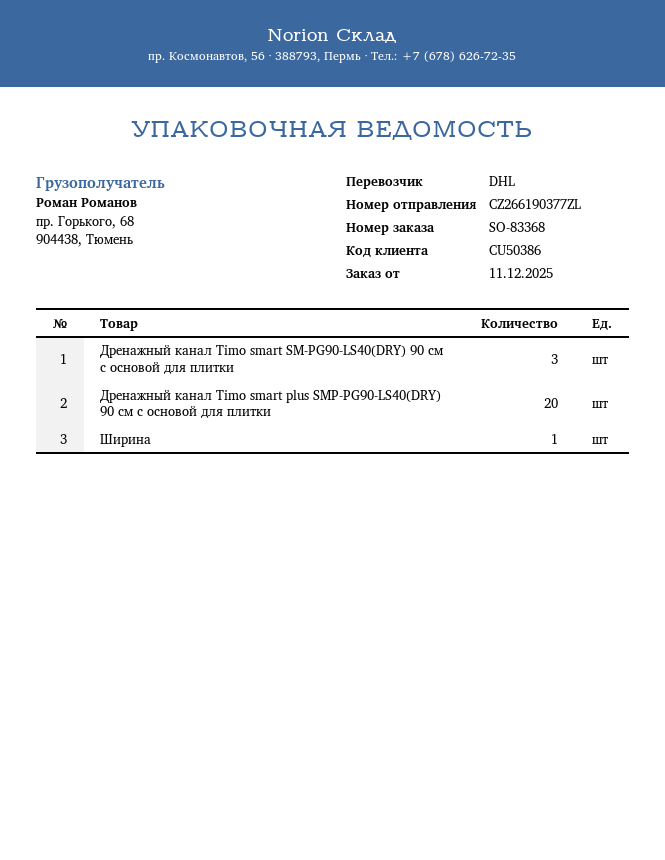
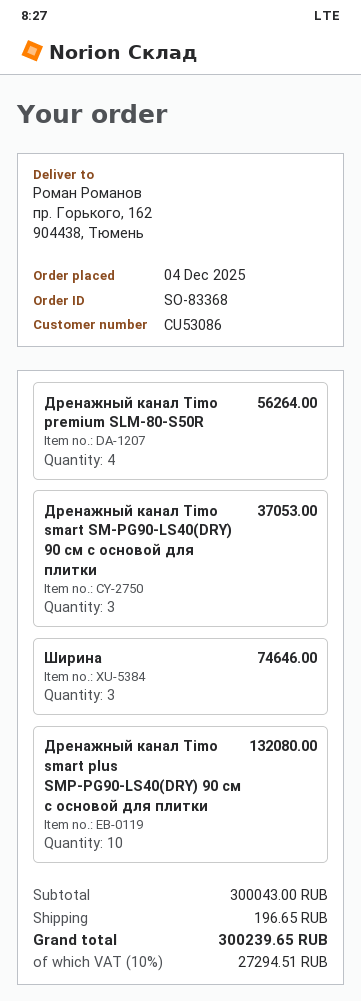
order date: 2025-12-11 -> 2025-12-04
customer number: CU50386 -> CU53086
ship to: пр. Горького, 68, 904438, Тюмень -> пр. Горького, 162, 904438, Тюмень
Дренажный канал Timo smart plus SMP-PG90-LS40(DRY) 90 см с основой для плитки: 20 -> 10
Ширина: 1 -> 3
Дренажный канал Timo premium SLM-80-S50R: none -> 4

